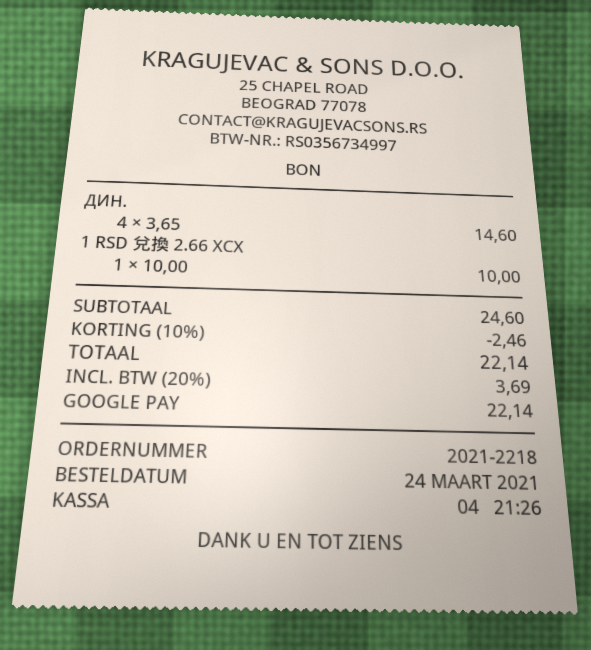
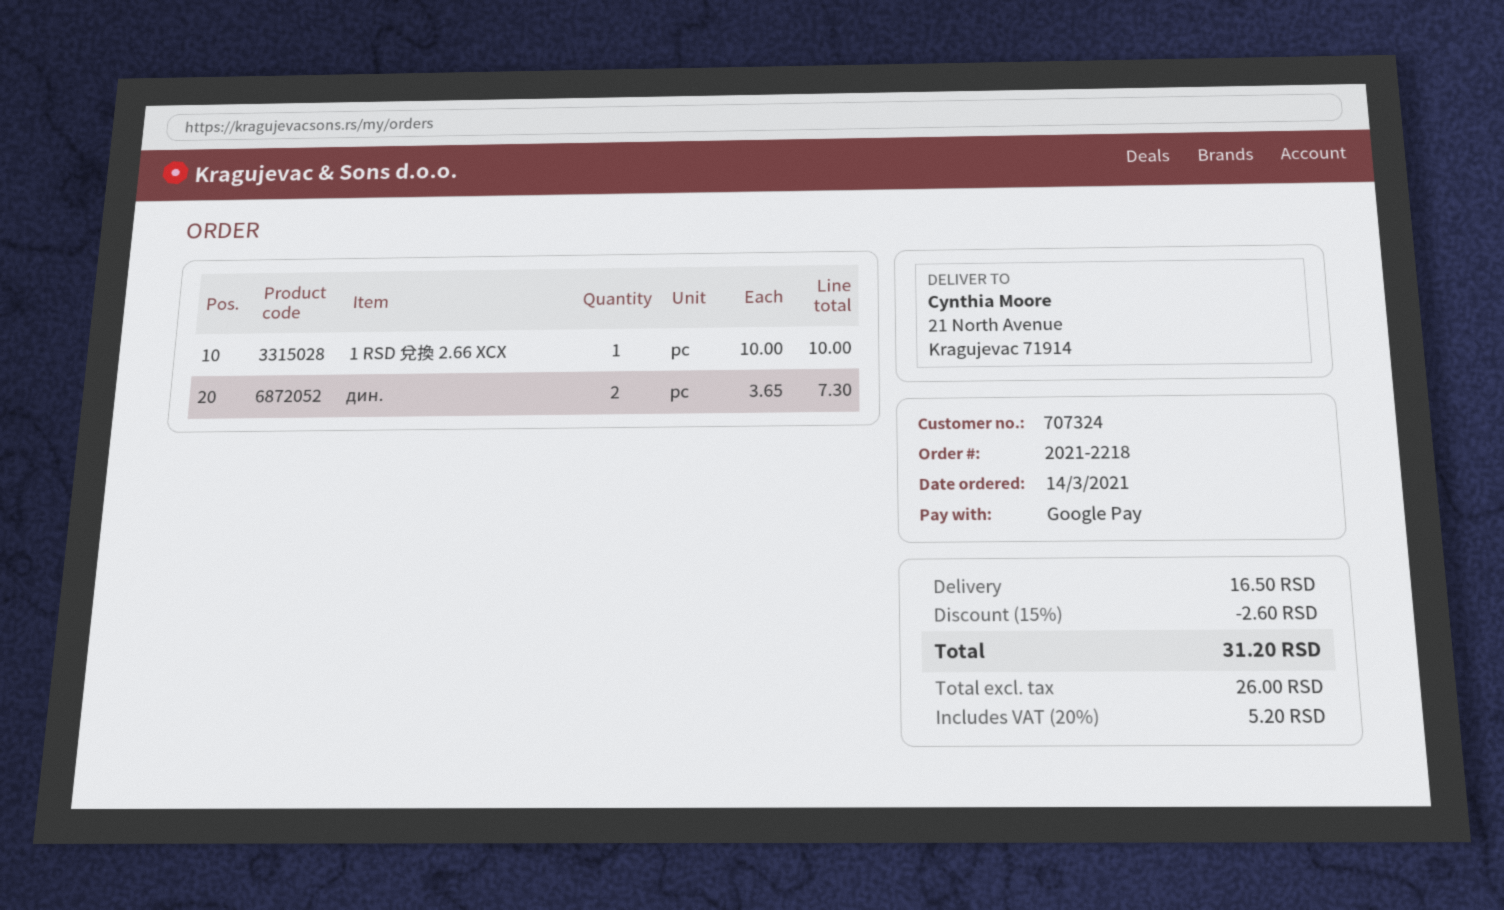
order date: 2021-03-24 -> 2021-03-14
ДИН.: 4 x 3.65 = 14.60 -> 2 x 3.65 = 7.30
discount: 10% = 2.46 -> 15% = 2.60
shipping: none -> 16.50
tax: 20% = 3.69 -> 20% = 5.20
total: 22.14 -> 31.20

